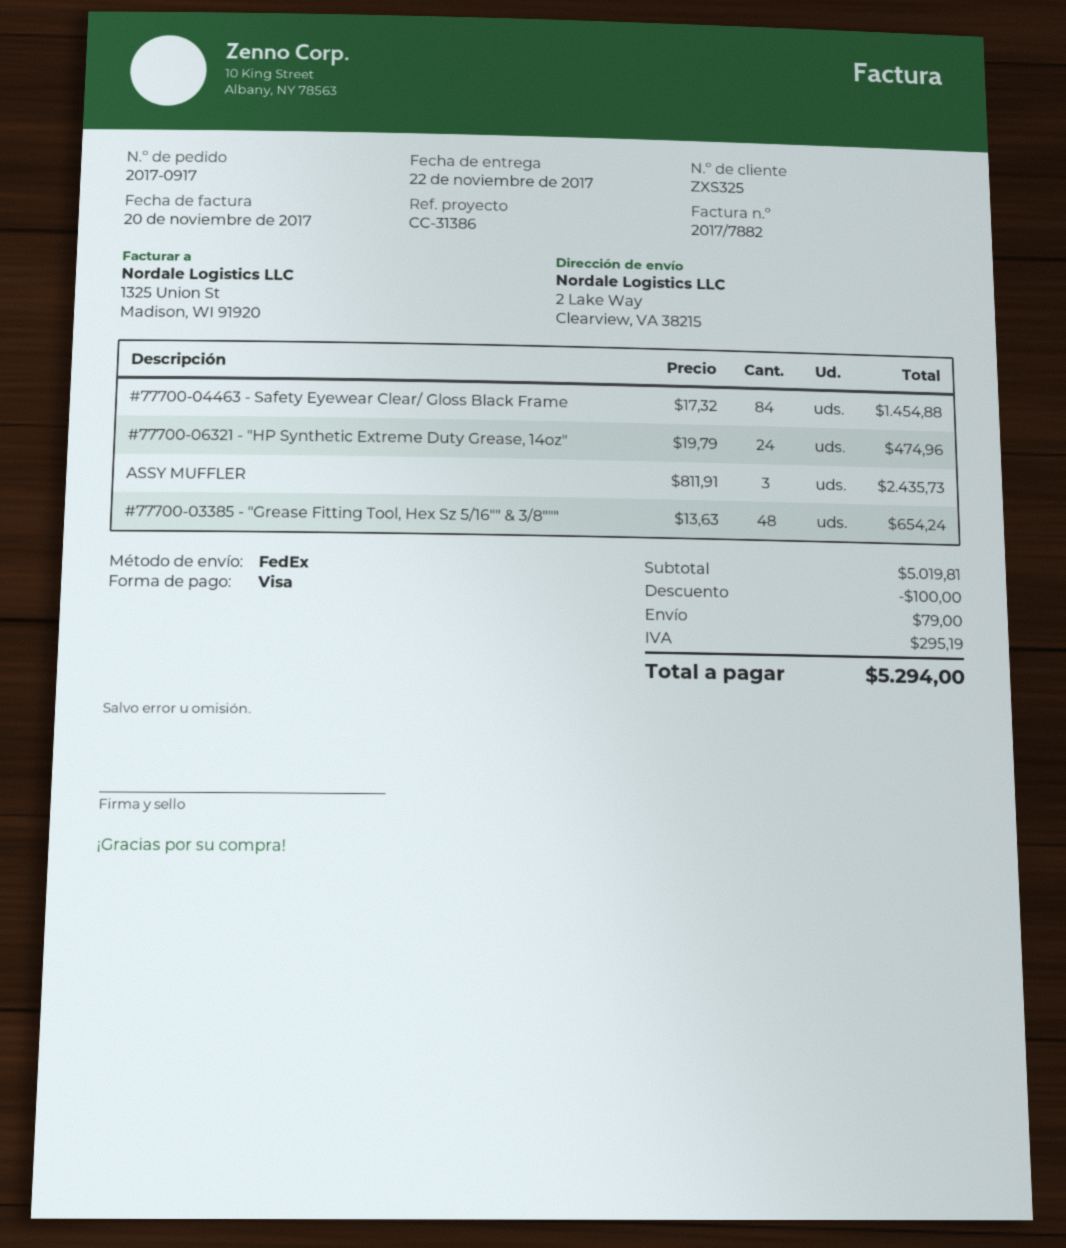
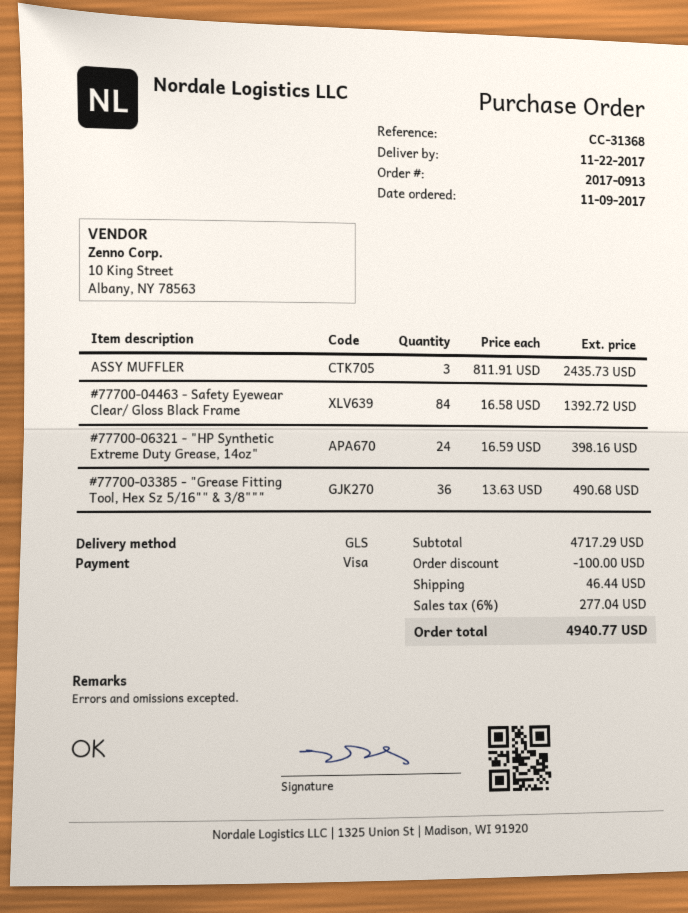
order number: 2017-0917 -> 2017-0913
reference: CC-31386 -> CC-31368
shipping method: FedEx -> GLS
#77700-04463 - Safety Eyewear Clear/ Gloss Black Frame: 84 x 17.32 = 1454.88 -> 84 x 16.58 = 1392.72
#77700-06321 - "HP Synthetic Extreme Duty Grease, 14oz": 24 x 19.79 = 474.96 -> 24 x 16.59 = 398.16
#77700-03385 - "Grease Fitting Tool, Hex Sz 5/16"" & 3/8""": 48 x 13.63 = 654.24 -> 36 x 13.63 = 490.68
subtotal: 5019.81 -> 4717.29
shipping: 79.00 -> 46.44
tax: 295.19 -> 277.04
total: 5294.00 -> 4940.77

